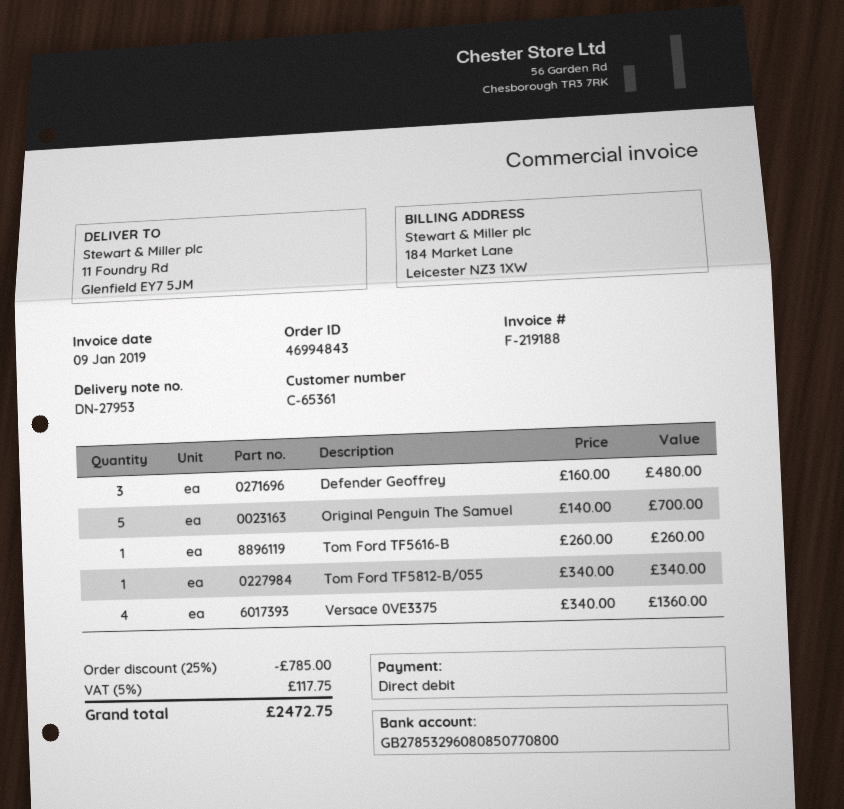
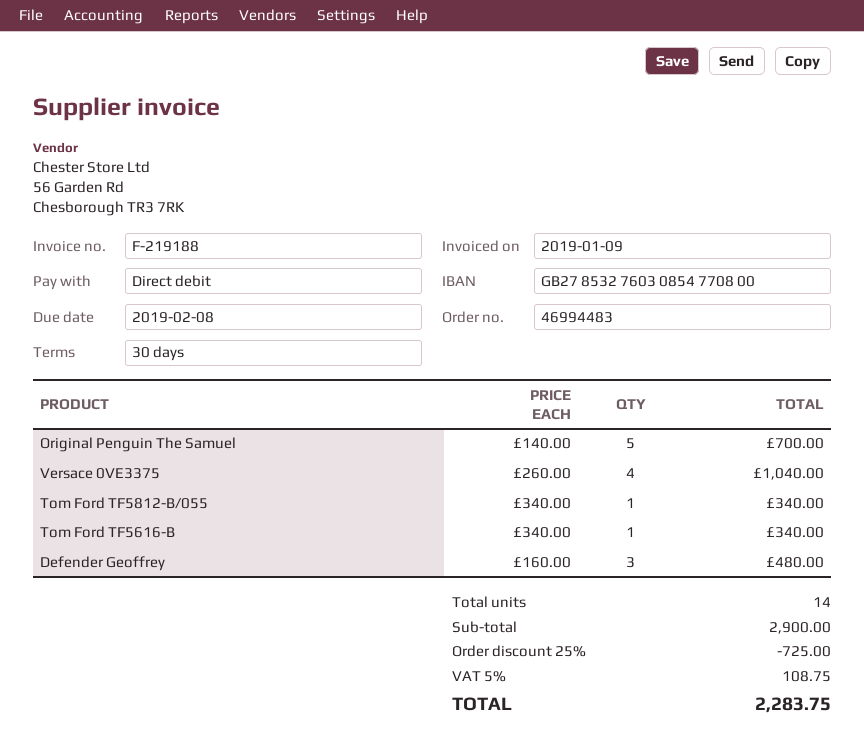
order number: 46994843 -> 46994483
bank account: GB27853296080850770800 -> GB27853276030854770800
Tom Ford TF5616-B: 1 x 260.00 = 260.00 -> 1 x 340.00 = 340.00
Versace 0VE3375: 4 x 340.00 = 1360.00 -> 4 x 260.00 = 1040.00
discount: 25% = 785.00 -> 25% = 725.00
tax: 5% = 117.75 -> 5% = 108.75
total: 2472.75 -> 2283.75

